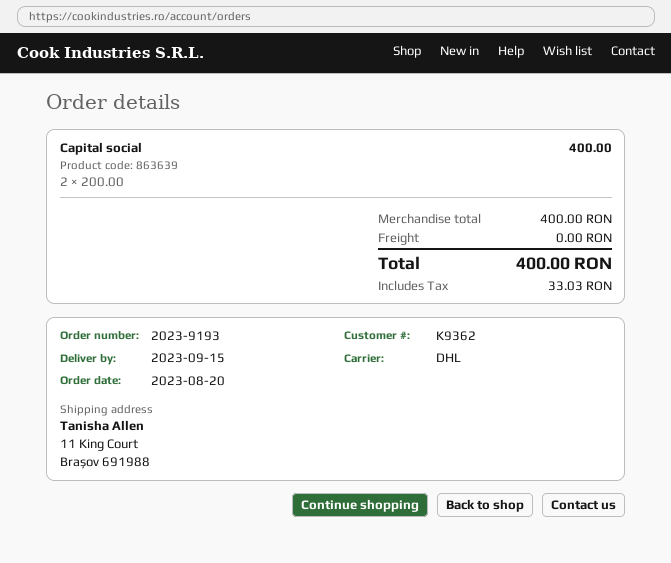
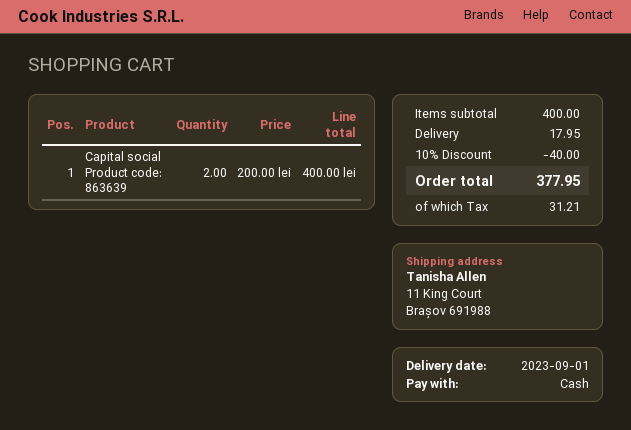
delivery date: 2023-09-15 -> 2023-09-01
discount: none -> 10% = 40.00
shipping: 0.00 -> 17.95
tax: 33.03 -> 31.21
total: 400.00 -> 377.95

